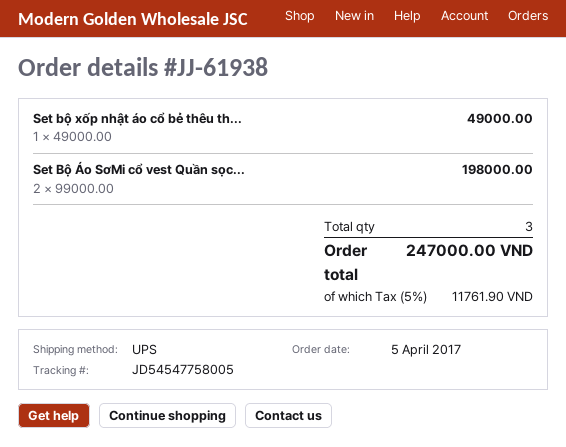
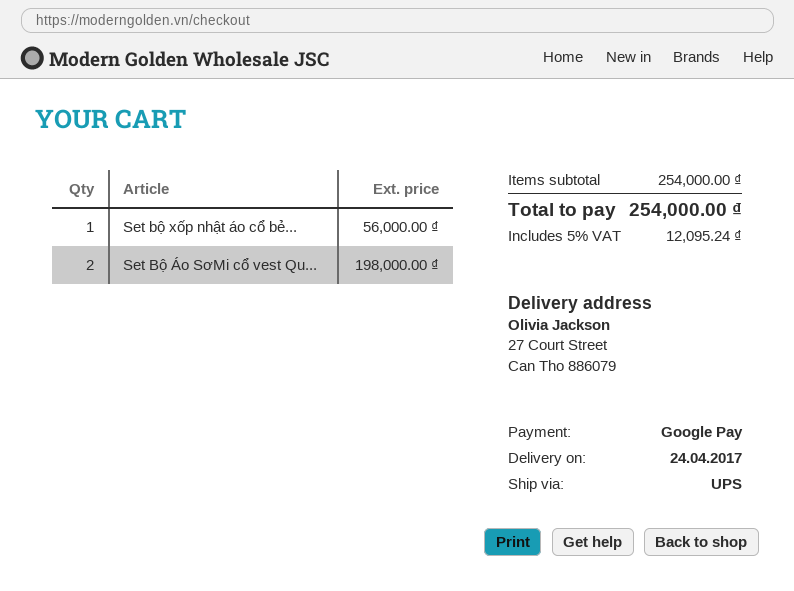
Set bộ xốp nhật áo cổ bẻ thêu th...: 1 for 49000.00 -> 1 for 56000.00
tax: 5% = 11761.90 -> 5% = 12095.24
total: 247000.00 -> 254000.00

